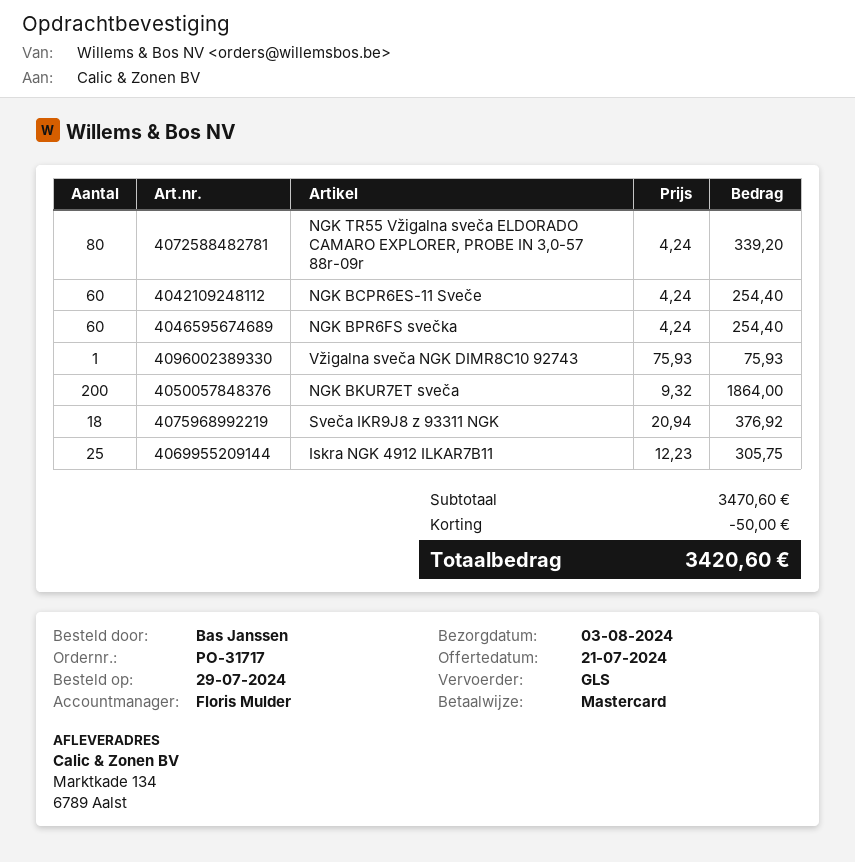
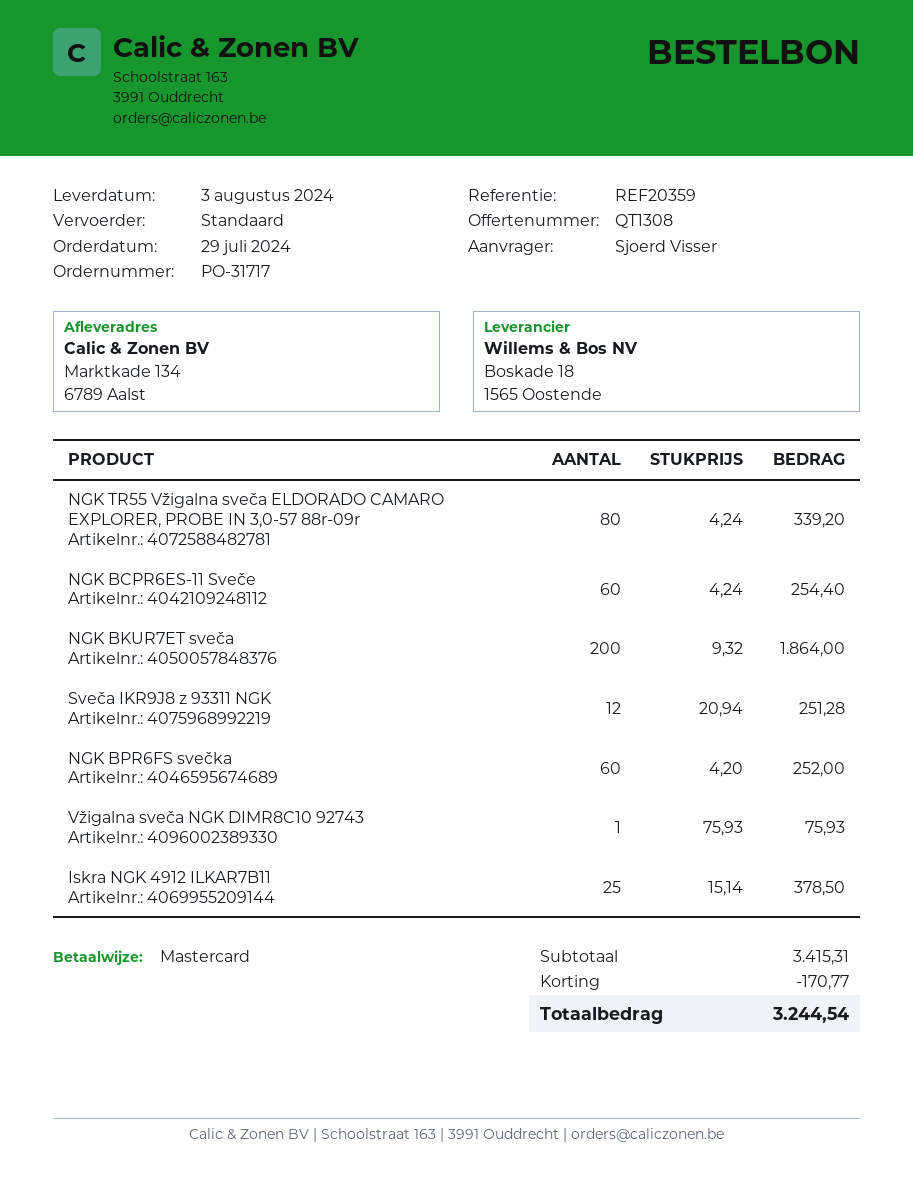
ordered by: Bas Janssen -> Sjoerd Visser
shipping method: GLS -> standard
NGK BPR6FS svečka: 60 x 4.24 = 254.40 -> 60 x 4.20 = 252.00
Sveča IKR9J8 z 93311 NGK: 18 x 20.94 = 376.92 -> 12 x 20.94 = 251.28
Iskra NGK 4912 ILKAR7B11: 25 x 12.23 = 305.75 -> 25 x 15.14 = 378.50
subtotal: 3470.60 -> 3415.31
discount: 50.00 -> 170.77
total: 3420.60 -> 3244.54

